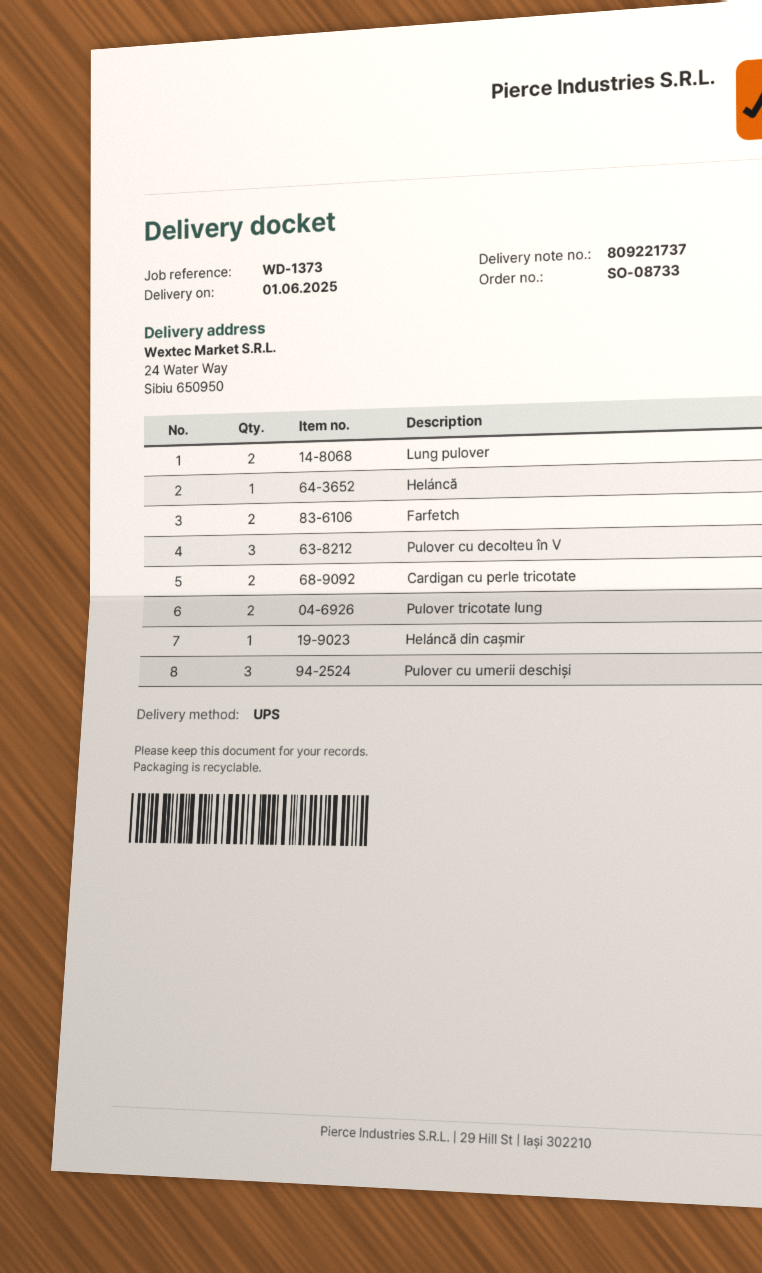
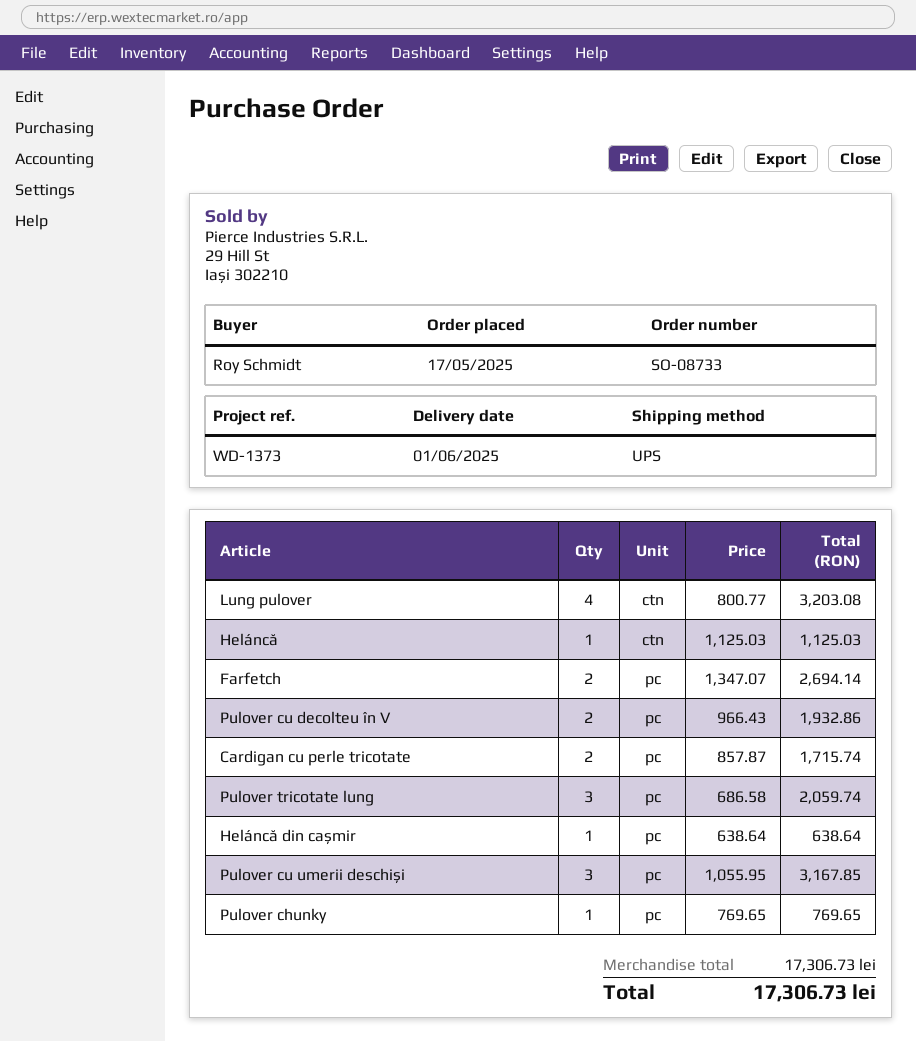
Lung pulover: 2 -> 4
Pulover cu decolteu în V: 3 -> 2
Pulover tricotate lung: 2 -> 3
Pulover chunky: none -> 1

